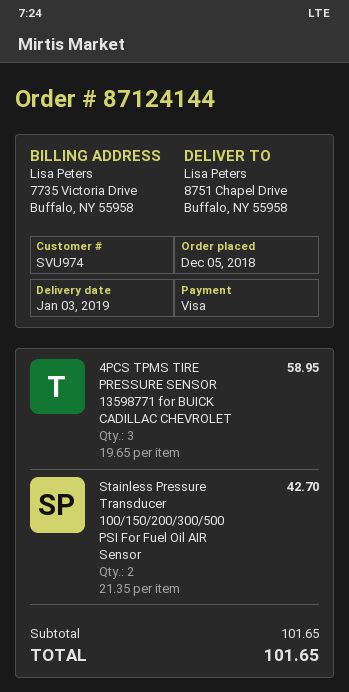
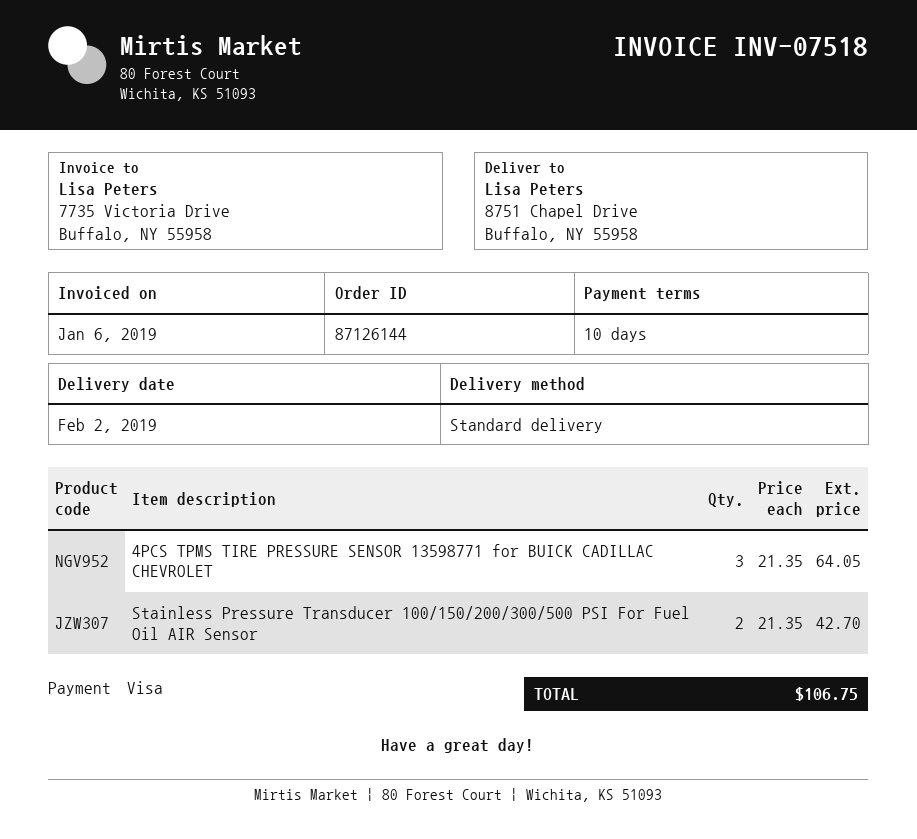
order number: 87124144 -> 87126144
delivery date: 2019-01-03 -> 2019-02-02
4PCS TPMS TIRE PRESSURE SENSOR 13598771 for BUICK CADILLAC CHEVROLET: 3 x 19.65 = 58.95 -> 3 x 21.35 = 64.05
total: 101.65 -> 106.75

